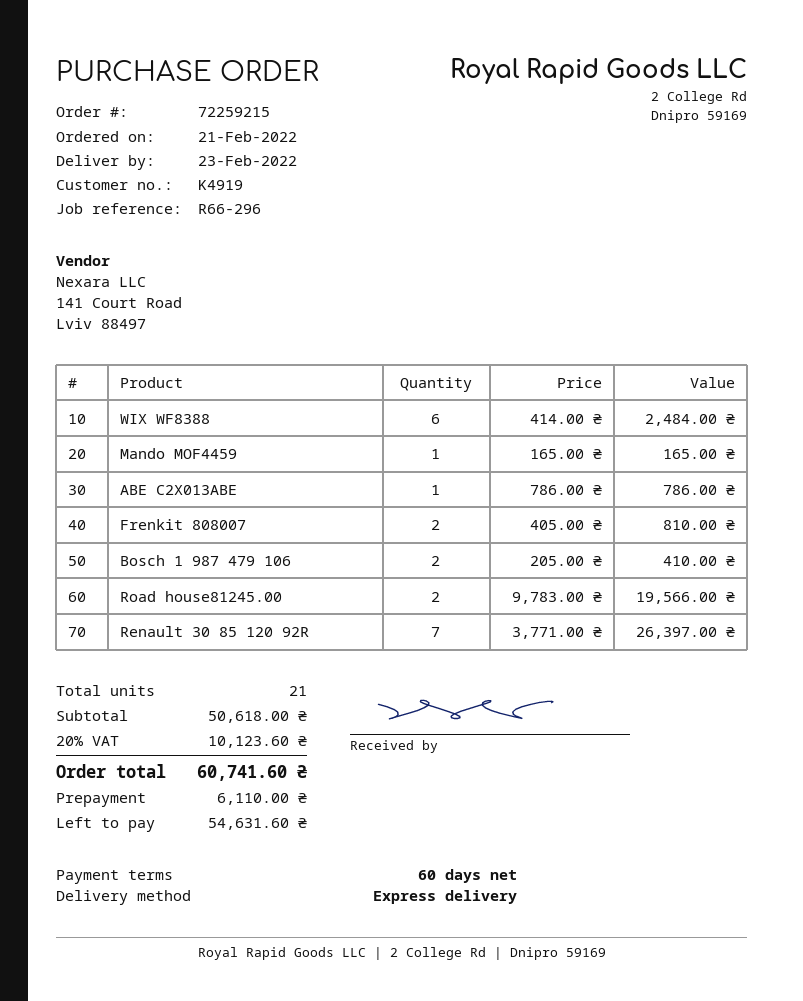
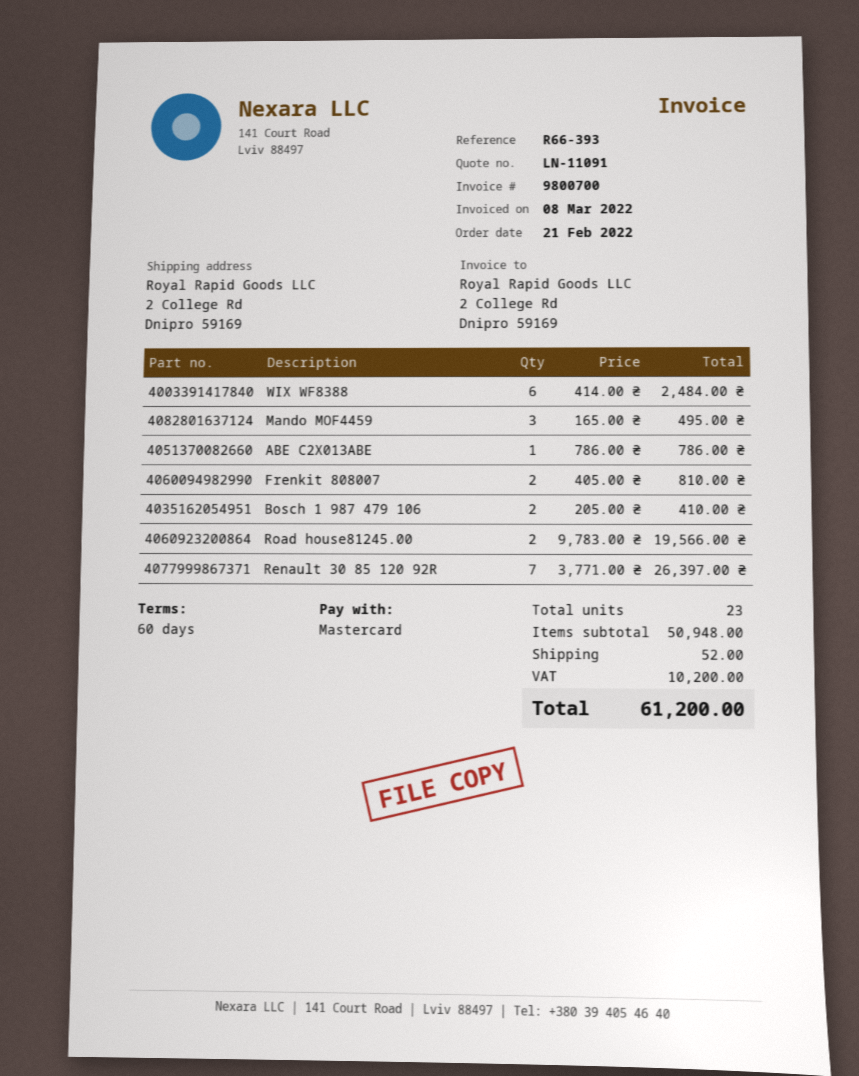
reference: R66-296 -> R66-393
Mando MOF4459: 1 x 165.00 = 165.00 -> 3 x 165.00 = 495.00
total quantity: 21 -> 23
subtotal: 50618.00 -> 50948.00
shipping: none -> 52.00
tax: 10123.60 -> 10200.00
total: 60741.60 -> 61200.00

